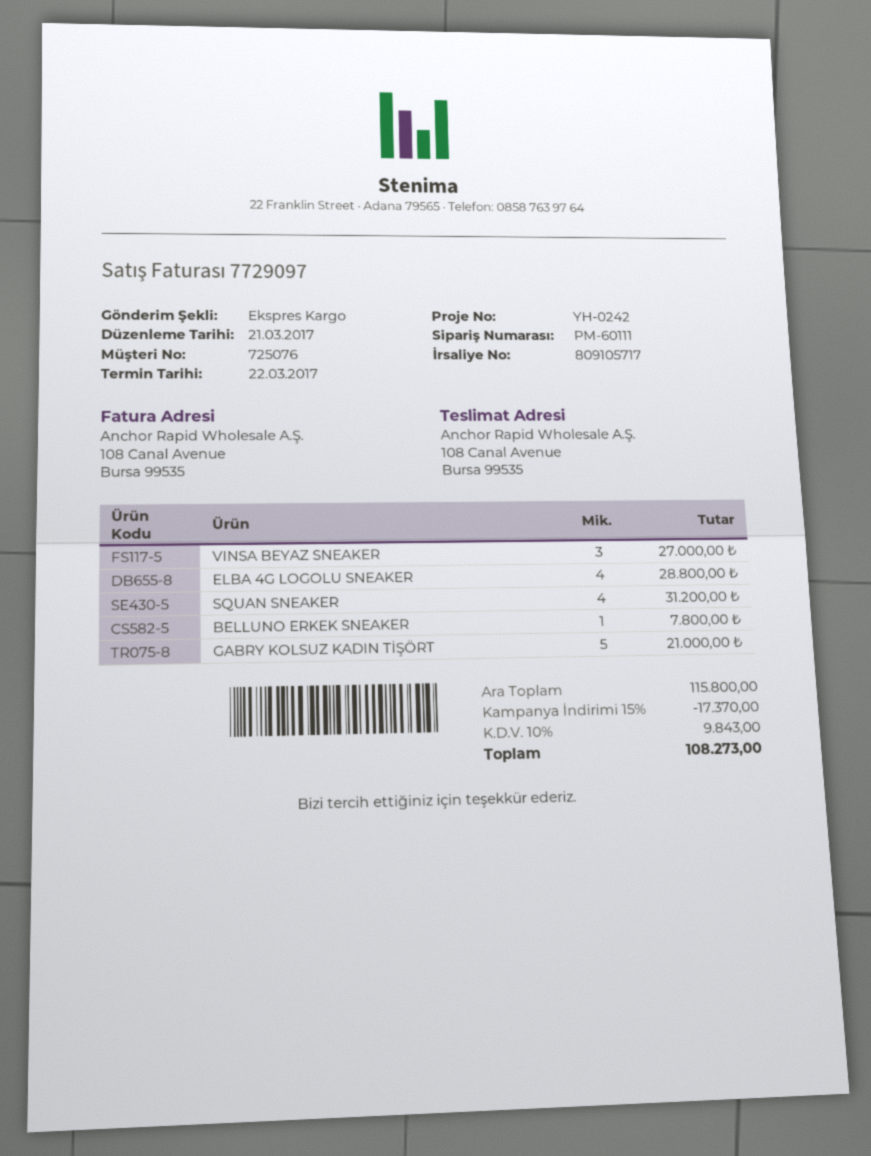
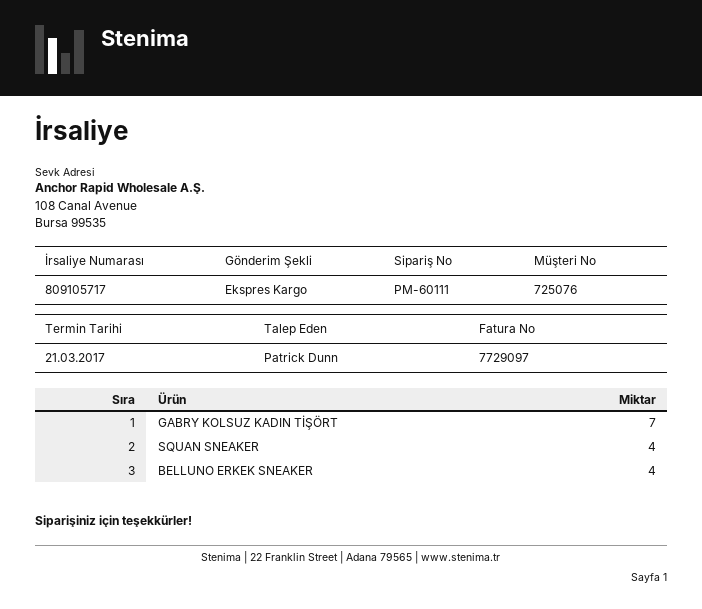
delivery date: 2017-03-22 -> 2017-03-21
VINSA BEYAZ SNEAKER: 3 -> none
ELBA 4G LOGOLU SNEAKER: 4 -> none
BELLUNO ERKEK SNEAKER: 1 -> 4
GABRY KOLSUZ KADIN TİŞÖRT: 5 -> 7

